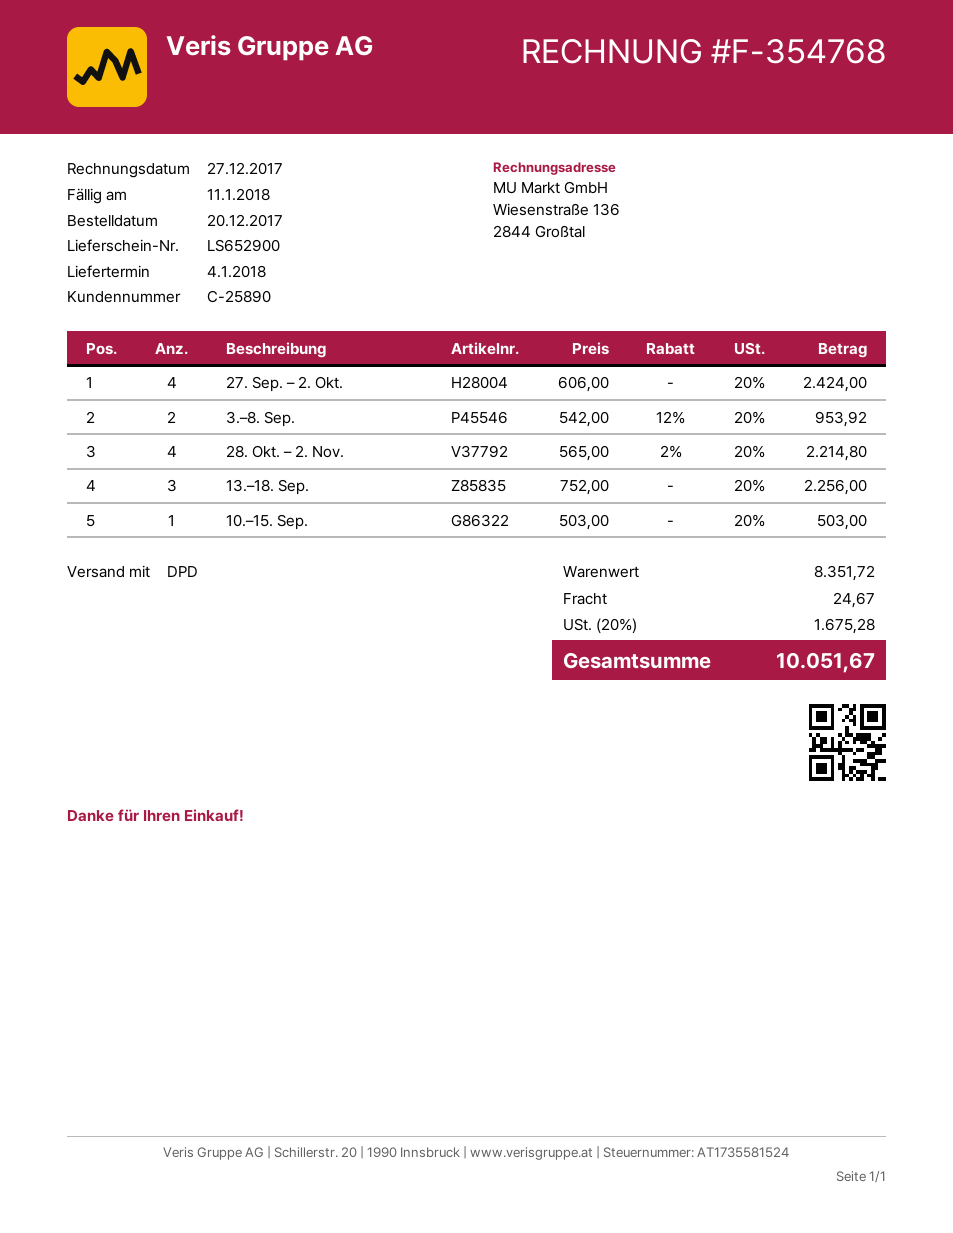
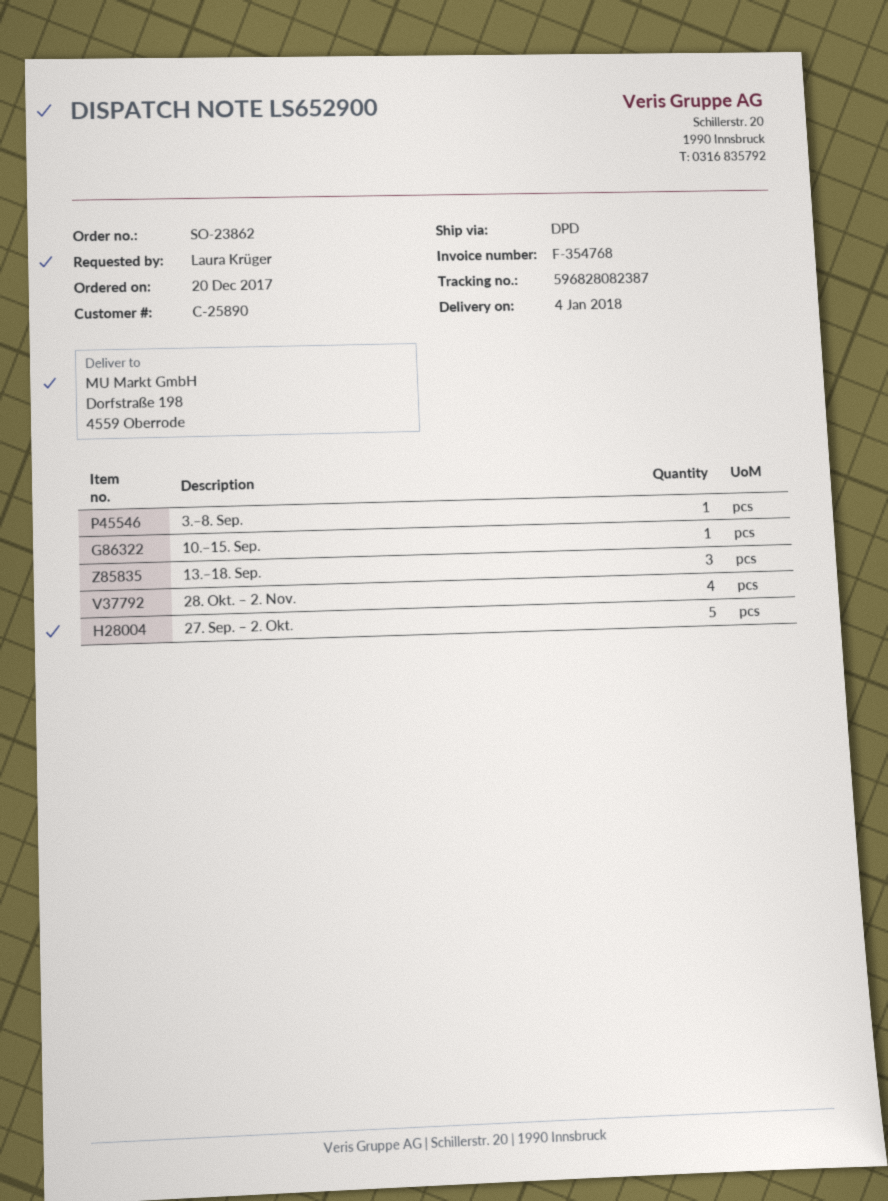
27. Sep. – 2. Okt.: 4 -> 5
3.–8. Sep.: 2 -> 1

